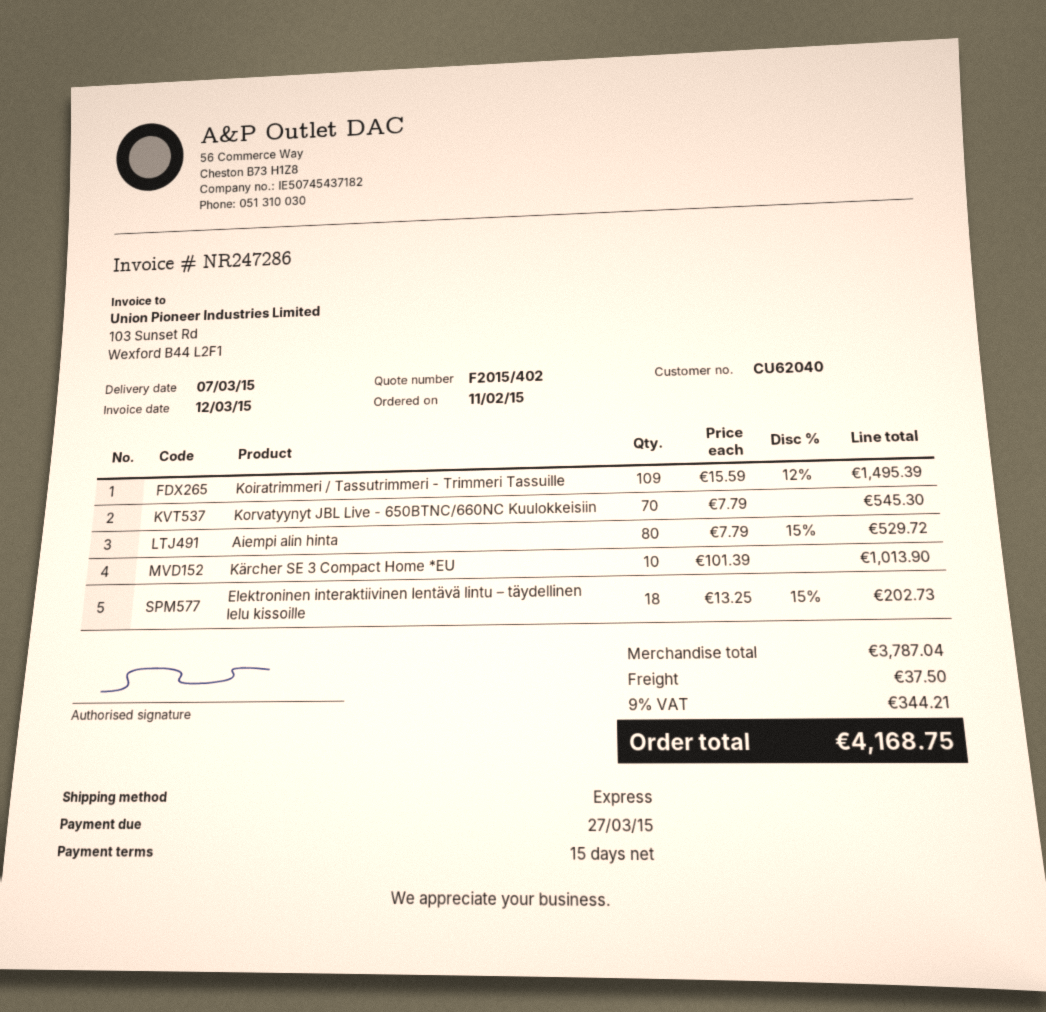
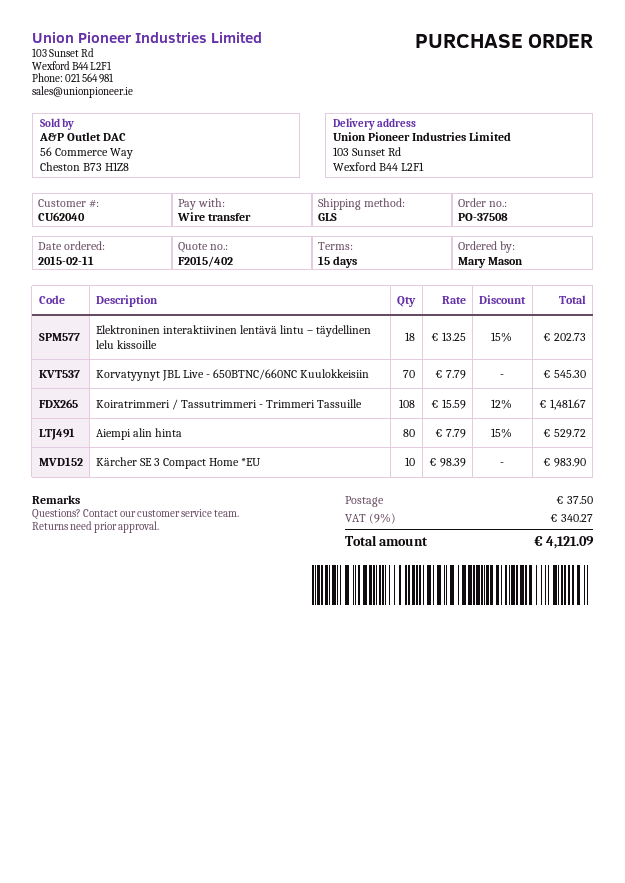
shipping method: express -> GLS
Koiratrimmeri / Tassutrimmeri - Trimmeri Tassuille: 109 x 15.59 - 12% = 1495.39 -> 108 x 15.59 - 12% = 1481.67
Kärcher SE 3 Compact Home *EU: 10 x 101.39 = 1013.90 -> 10 x 98.39 = 983.90
tax: 9% = 344.21 -> 9% = 340.27
total: 4168.75 -> 4121.09

